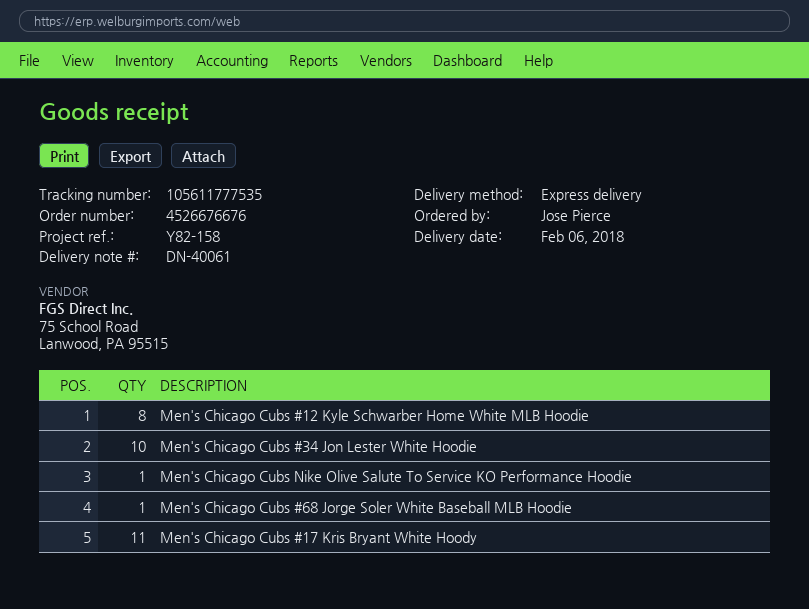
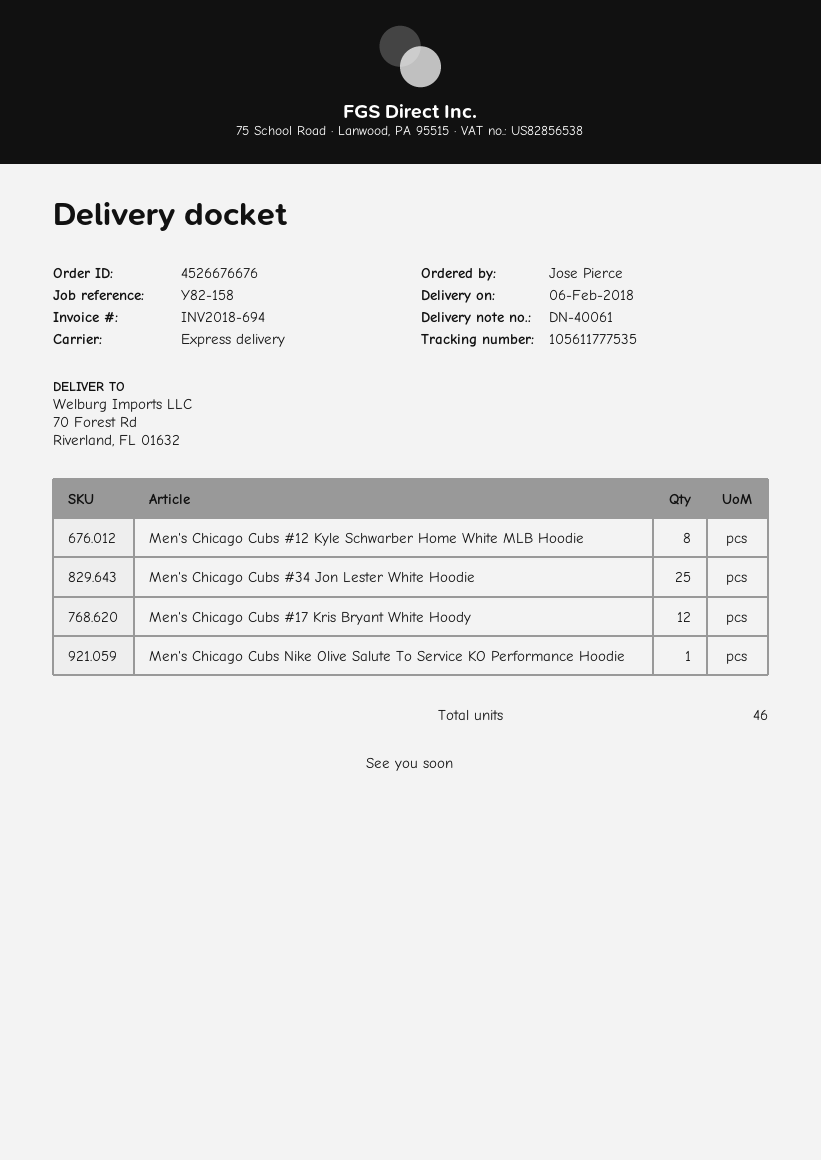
Men's Chicago Cubs #34 Jon Lester White Hoodie: 10 -> 25
Men's Chicago Cubs #68 Jorge Soler White Baseball MLB Hoodie: 1 -> none
Men's Chicago Cubs #17 Kris Bryant White Hoody: 11 -> 12

